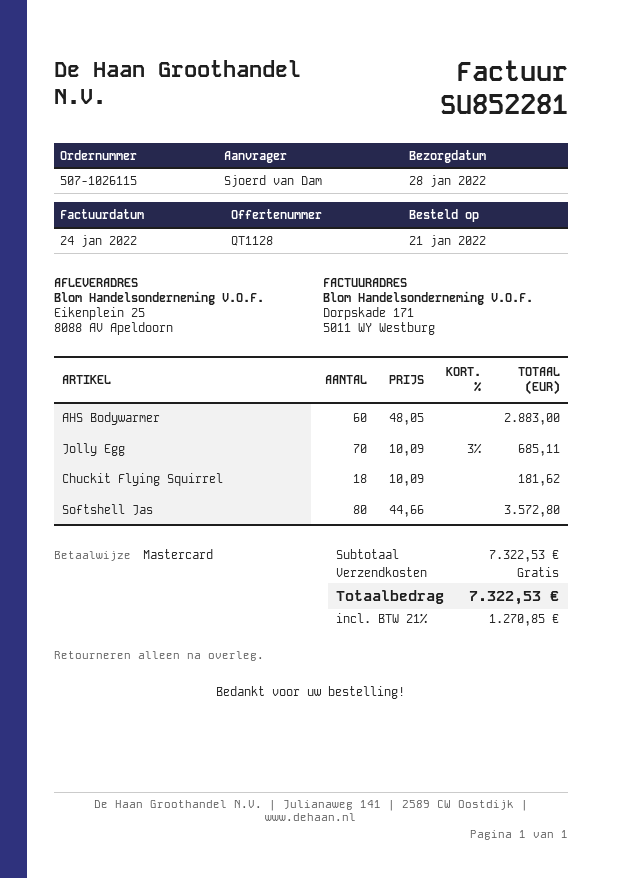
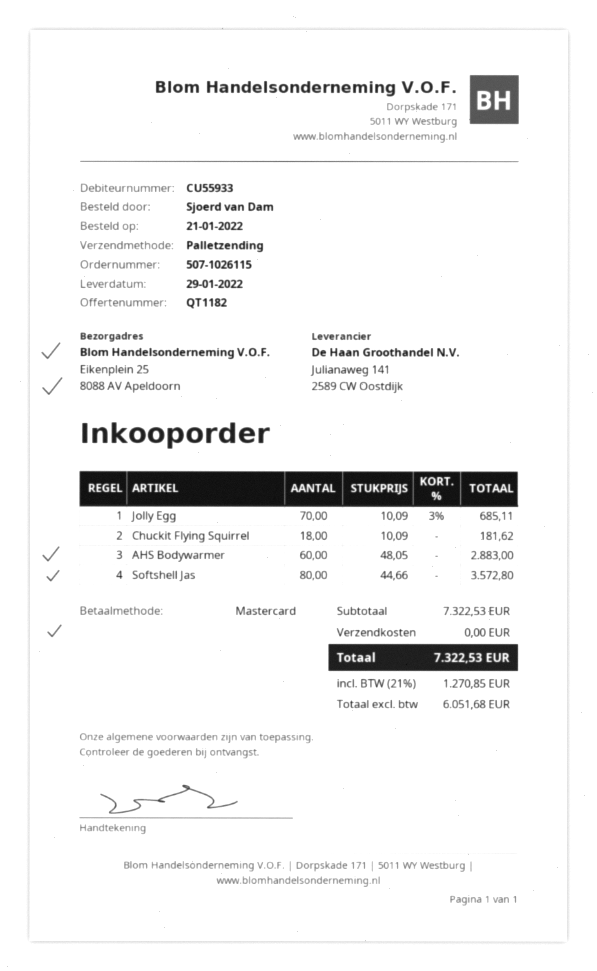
quote number: QT1128 -> QT1182
delivery date: 2022-01-28 -> 2022-01-29

